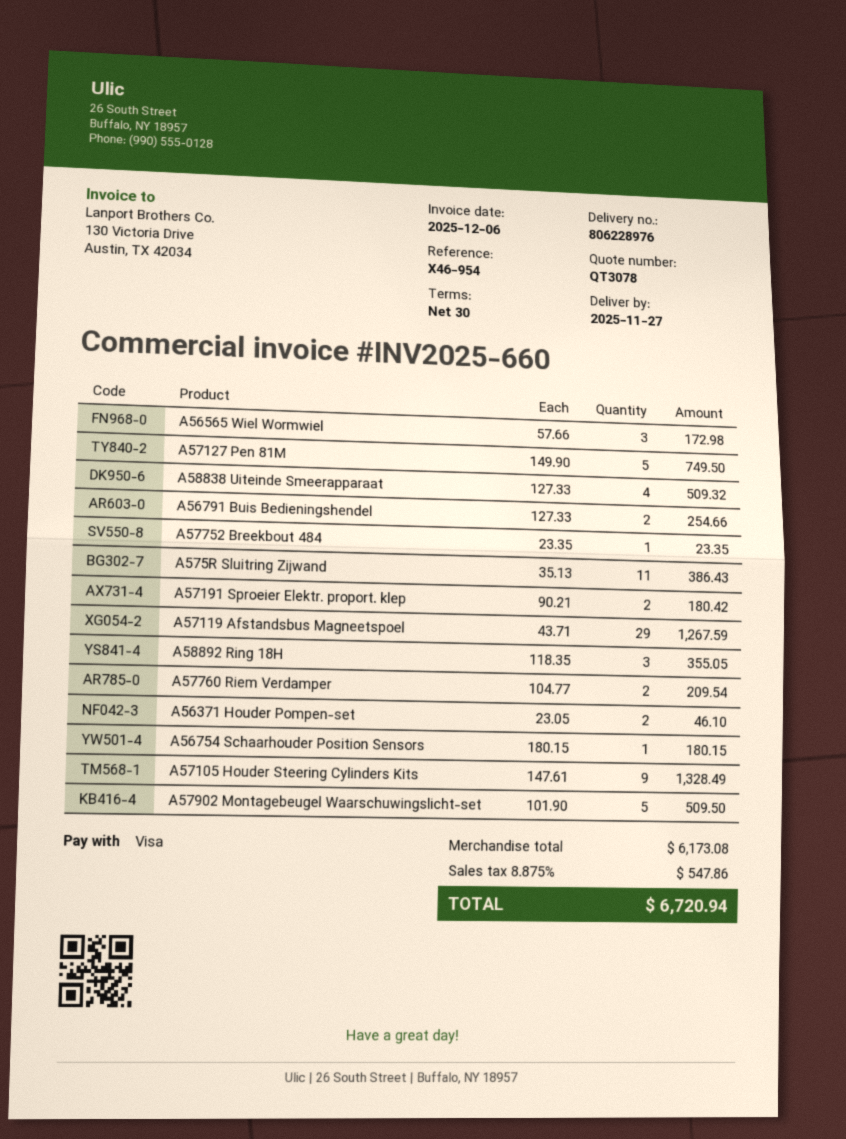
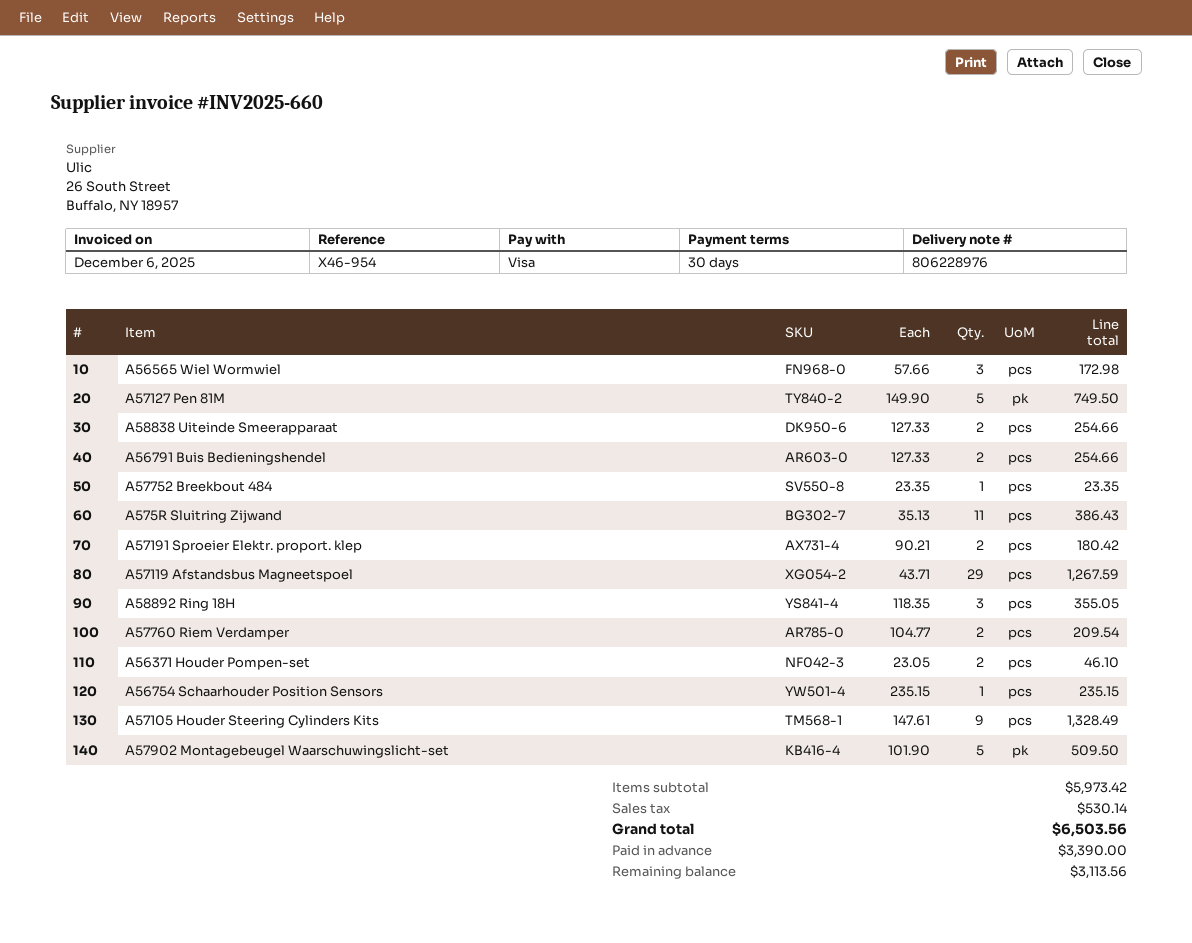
A58838 Uiteinde Smeerapparaat: 4 x 127.33 = 509.32 -> 2 x 127.33 = 254.66
A56754 Schaarhouder Position Sensors: 1 x 180.15 = 180.15 -> 1 x 235.15 = 235.15
subtotal: 6173.08 -> 5973.42
tax: 547.86 -> 530.14
total: 6720.94 -> 6503.56

